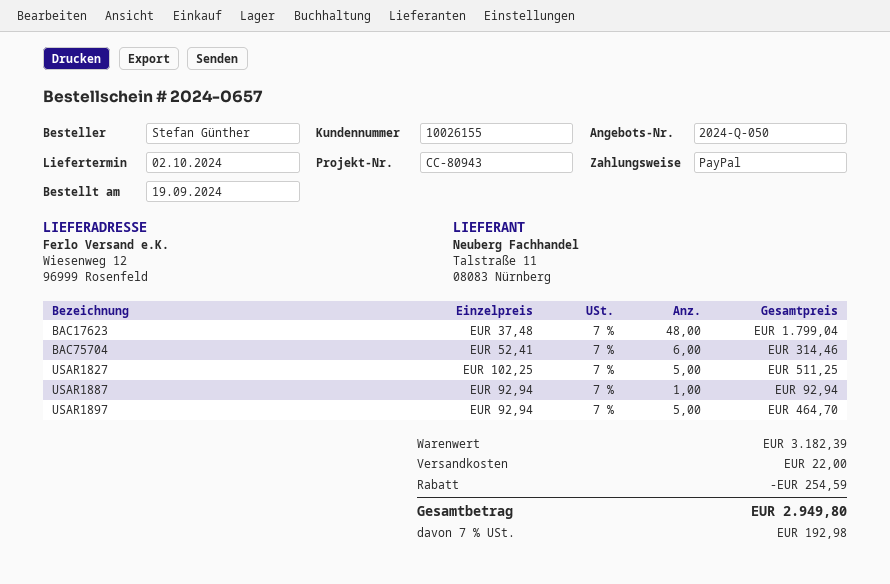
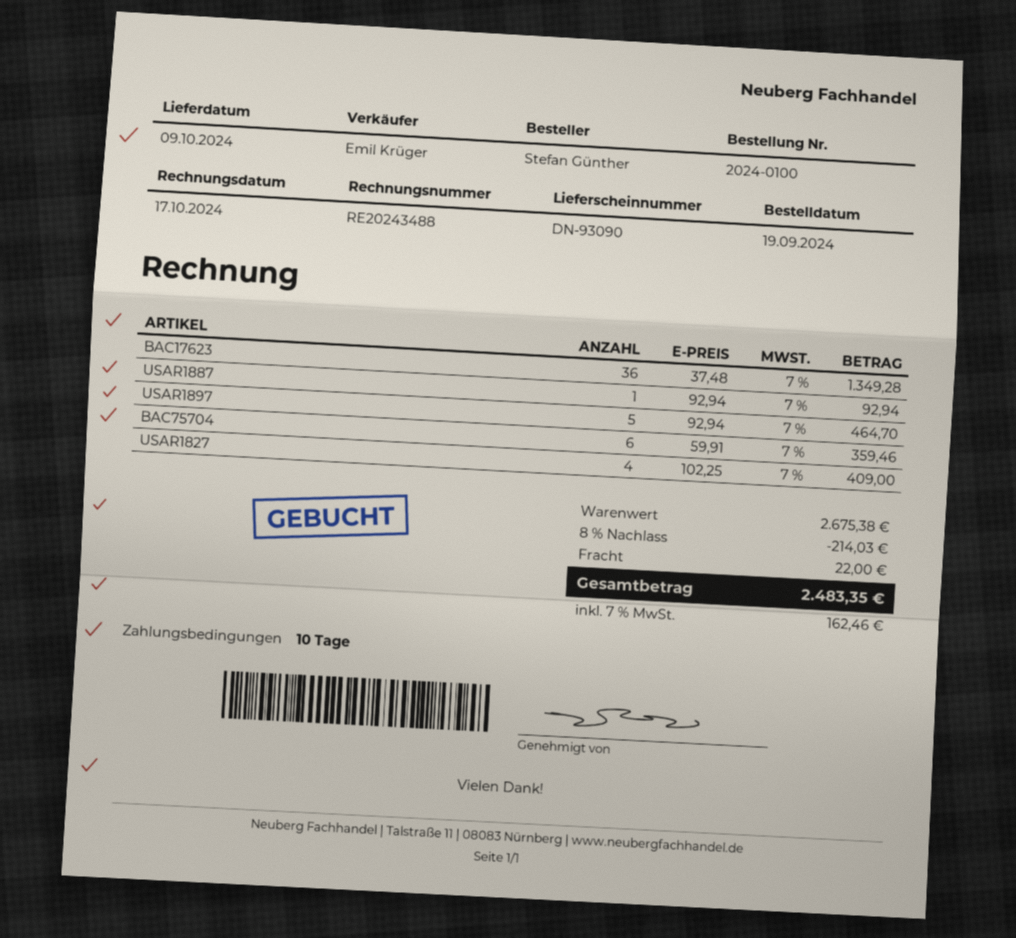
order number: 2024-0657 -> 2024-0100
delivery date: 2024-10-02 -> 2024-10-09
BAC17623: 48 x 37.48 = 1799.04 -> 36 x 37.48 = 1349.28
BAC75704: 6 x 52.41 = 314.46 -> 6 x 59.91 = 359.46
USAR1827: 5 x 102.25 = 511.25 -> 4 x 102.25 = 409.00
subtotal: 3182.39 -> 2675.38
discount: 254.59 -> 214.03
tax: 7% = 192.98 -> 7% = 162.46
total: 2949.80 -> 2483.35

